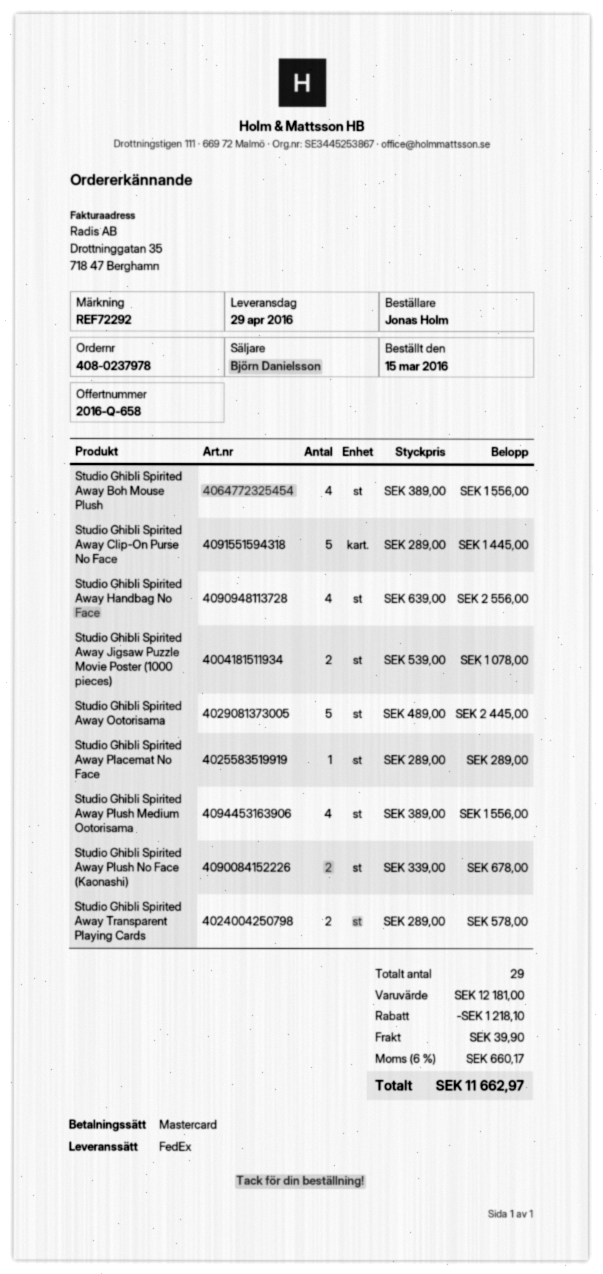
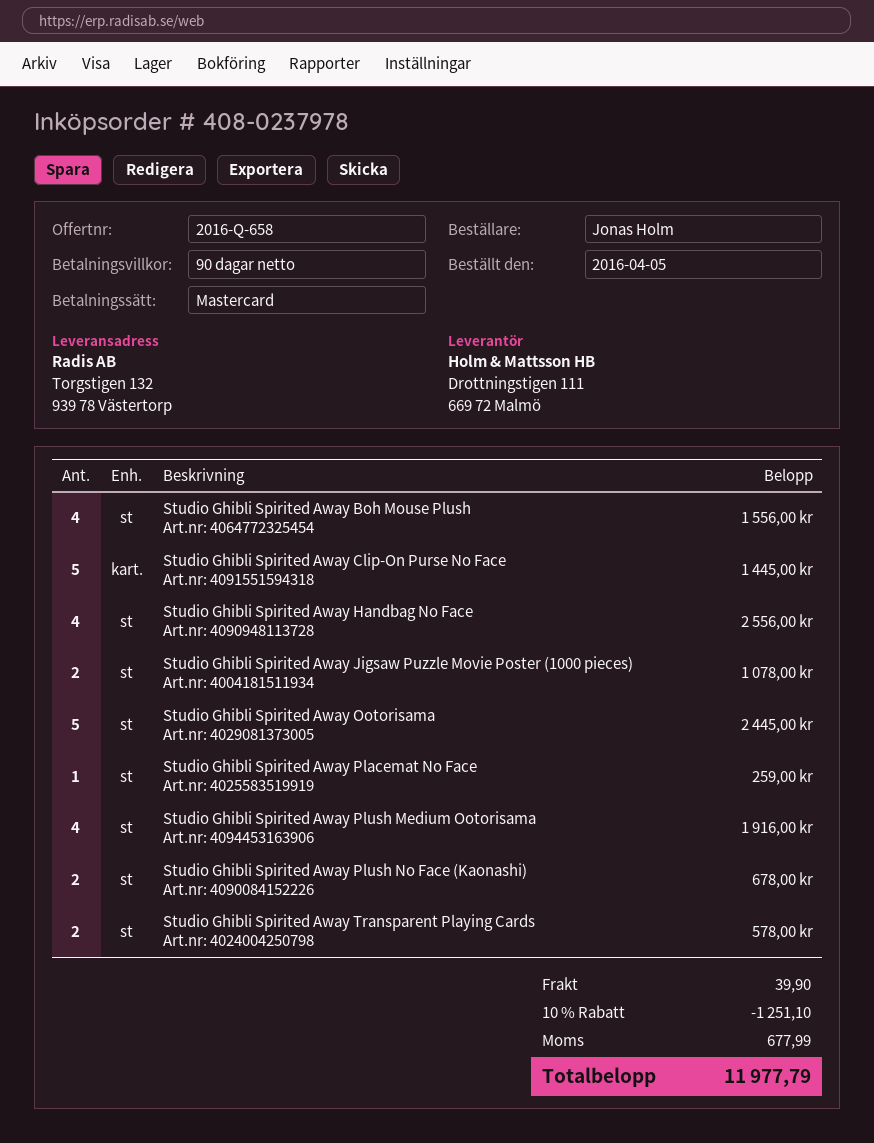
order date: 2016-03-15 -> 2016-04-05
Studio Ghibli Spirited Away Placemat No Face: 1 for 289.00 -> 1 for 259.00
Studio Ghibli Spirited Away Plush Medium Ootorisama: 4 for 1556.00 -> 4 for 1916.00
discount: 1218.10 -> 1251.10
tax: 660.17 -> 677.99
total: 11662.97 -> 11977.79

